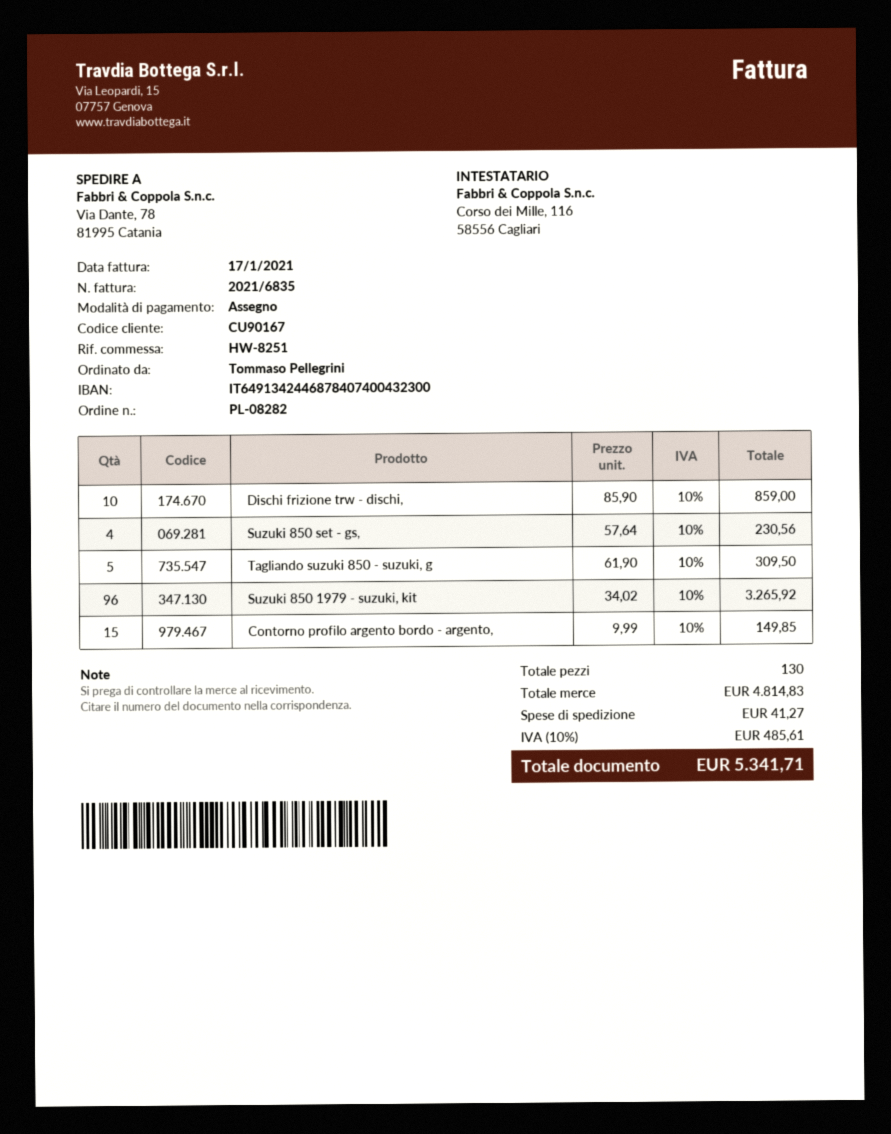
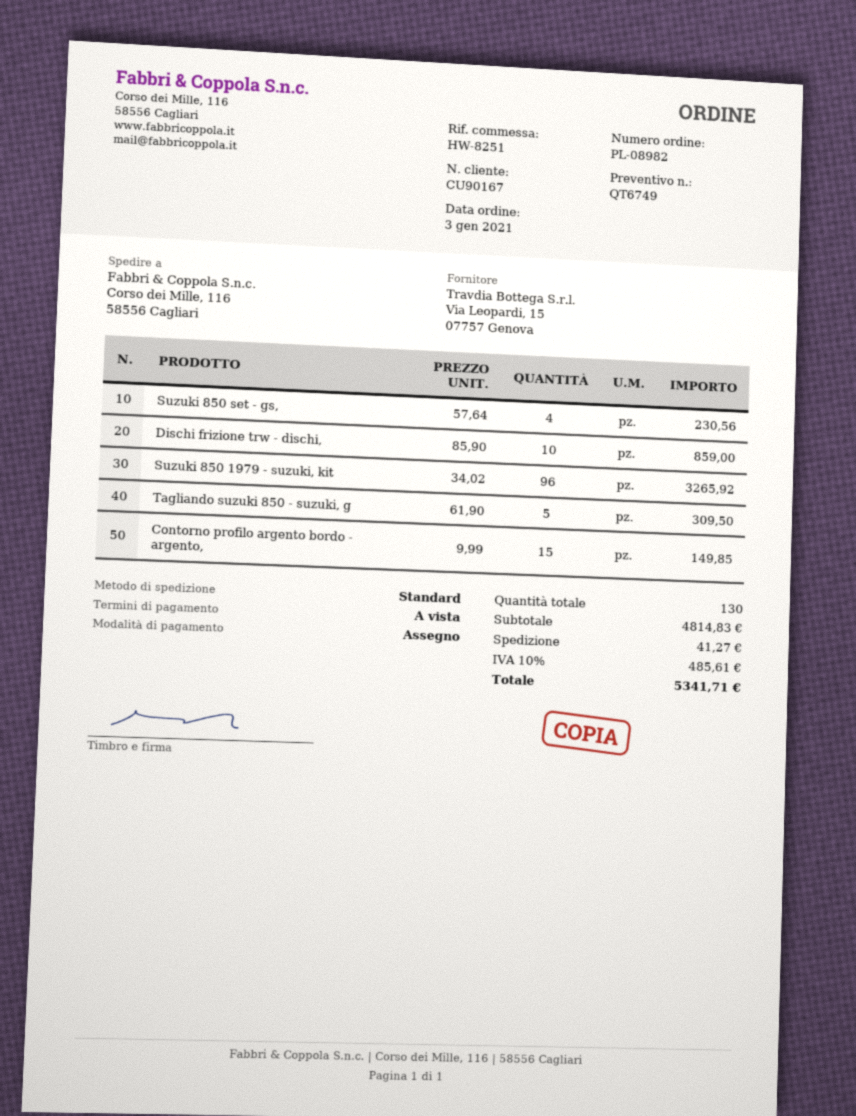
order number: PL-08282 -> PL-08982
ship to: Via Dante, 78, 81995 Catania -> Corso dei Mille, 116, 58556 Cagliari

